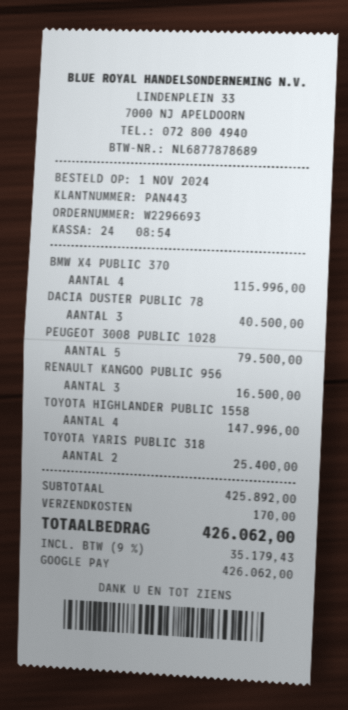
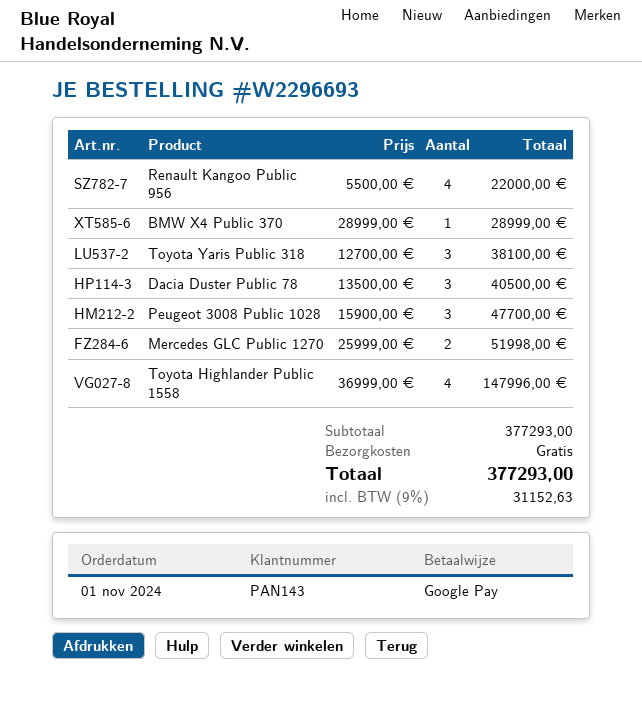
customer number: PAN443 -> PAN143
BMW X4 PUBLIC 370: 4 for 115996.00 -> 1 for 28999.00
PEUGEOT 3008 PUBLIC 1028: 5 for 79500.00 -> 3 for 47700.00
RENAULT KANGOO PUBLIC 956: 3 for 16500.00 -> 4 for 22000.00
TOYOTA YARIS PUBLIC 318: 2 for 25400.00 -> 3 for 38100.00
Mercedes GLC Public 1270: none -> 2 for 51998.00
subtotal: 425892.00 -> 377293.00
shipping: 170.00 -> 0.00
tax: 9% = 35179.43 -> 9% = 31152.63
total: 426062.00 -> 377293.00

